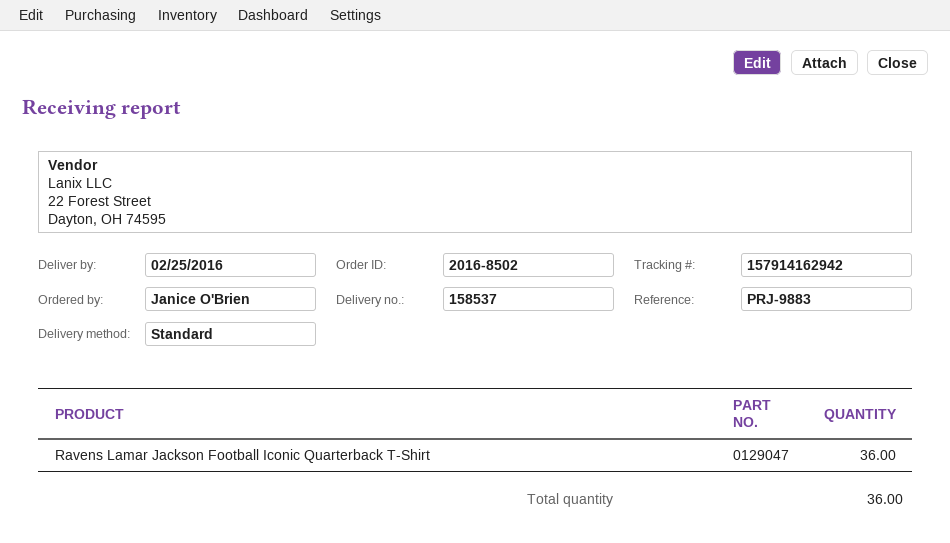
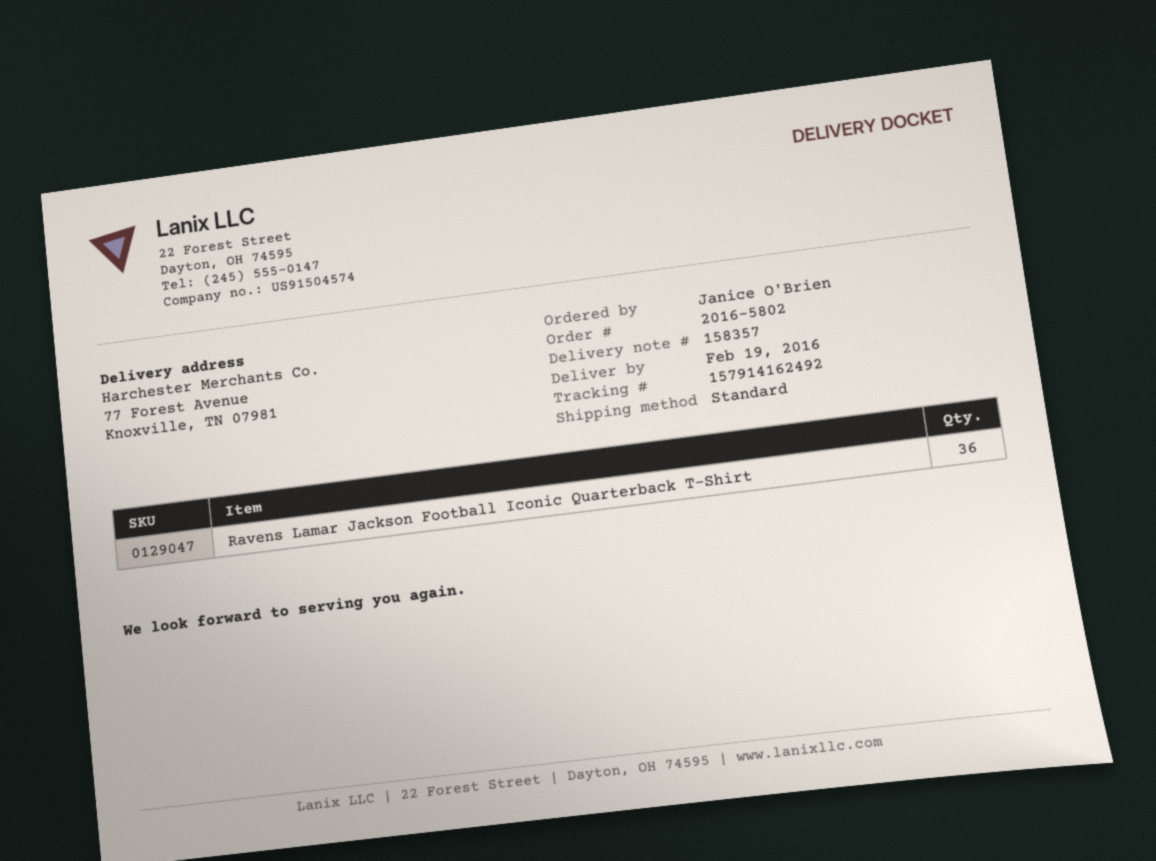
order number: 2016-8502 -> 2016-5802
delivery note number: 158537 -> 158357
delivery date: 2016-02-25 -> 2016-02-19
tracking number: 157914162942 -> 157914162492

